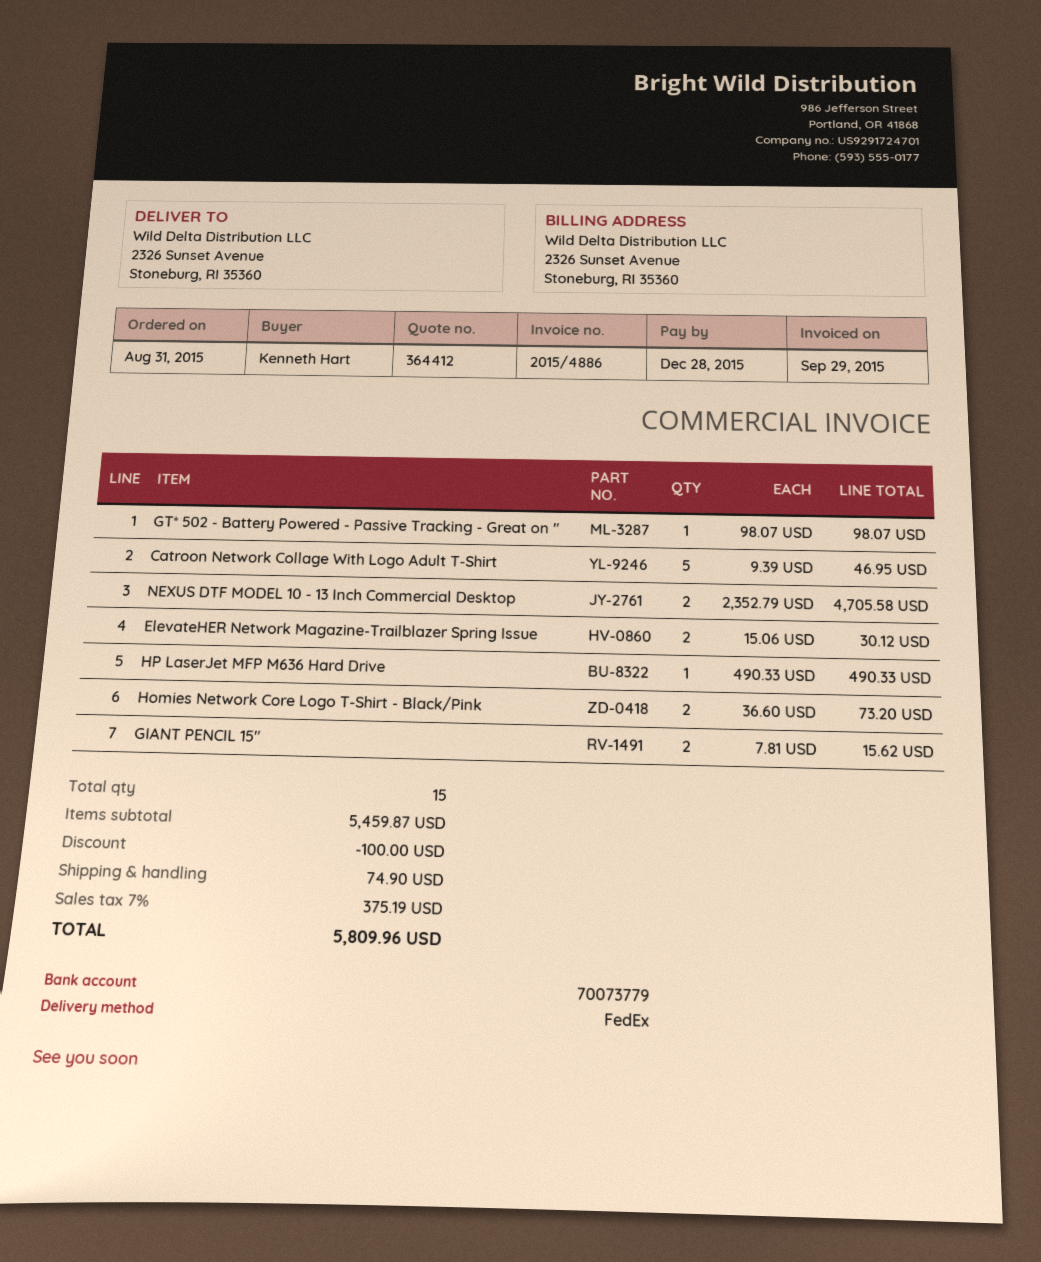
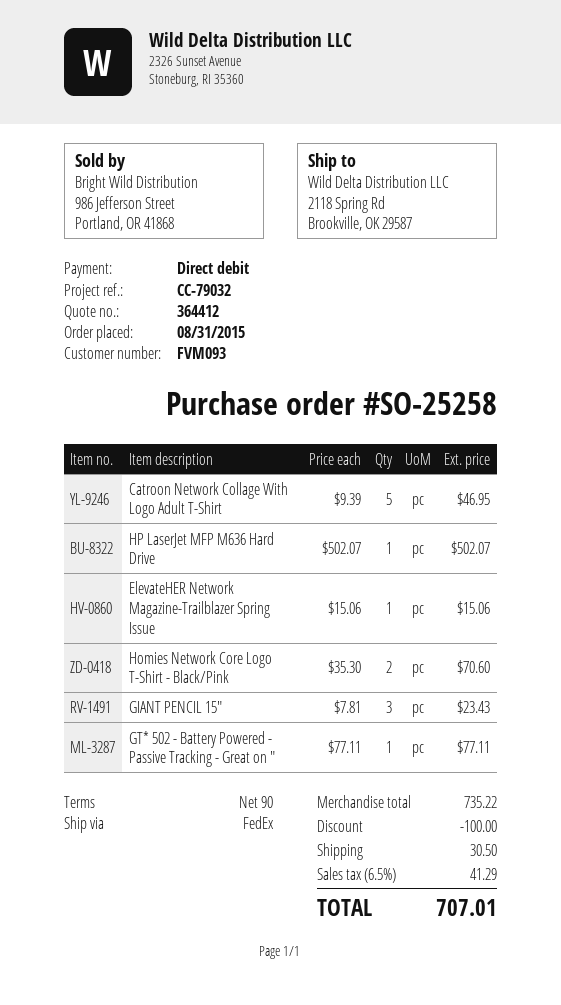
ship to: 2326 Sunset Avenue, Stoneburg, RI 35360 -> 2118 Spring Rd, Brookville, OK 29587
GT* 502 - Battery Powered - Passive Tracking - Great on ": 1 x 98.07 = 98.07 -> 1 x 77.11 = 77.11
NEXUS DTF MODEL 10 - 13 Inch Commercial Desktop: 2 x 2352.79 = 4705.58 -> none
ElevateHER Network Magazine-Trailblazer Spring Issue: 2 x 15.06 = 30.12 -> 1 x 15.06 = 15.06
HP LaserJet MFP M636 Hard Drive: 1 x 490.33 = 490.33 -> 1 x 502.07 = 502.07
Homies Network Core Logo T-Shirt - Black/Pink: 2 x 36.60 = 73.20 -> 2 x 35.30 = 70.60
GIANT PENCIL 15": 2 x 7.81 = 15.62 -> 3 x 7.81 = 23.43
subtotal: 5459.87 -> 735.22
shipping: 74.90 -> 30.50
tax: 7% = 375.19 -> 6.5% = 41.29
total: 5809.96 -> 707.01

